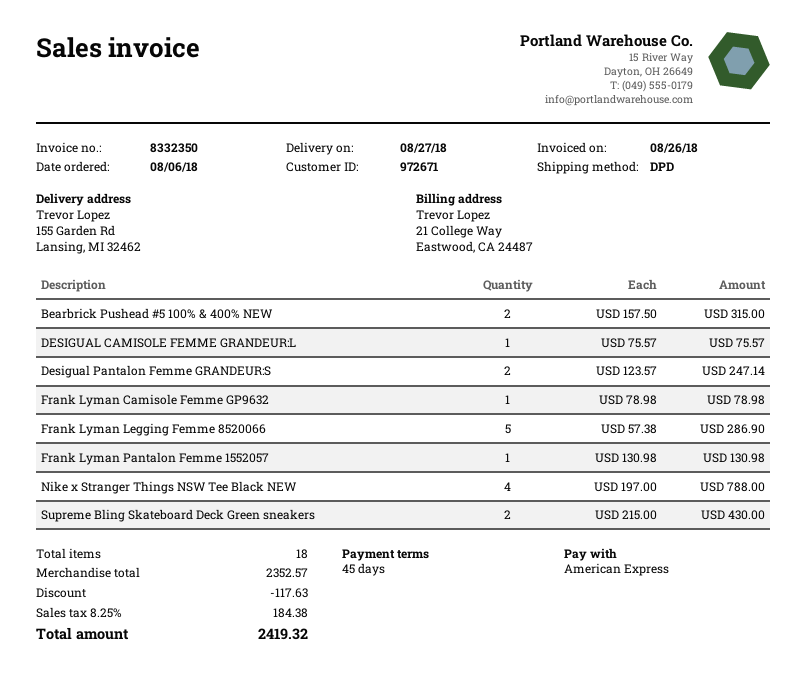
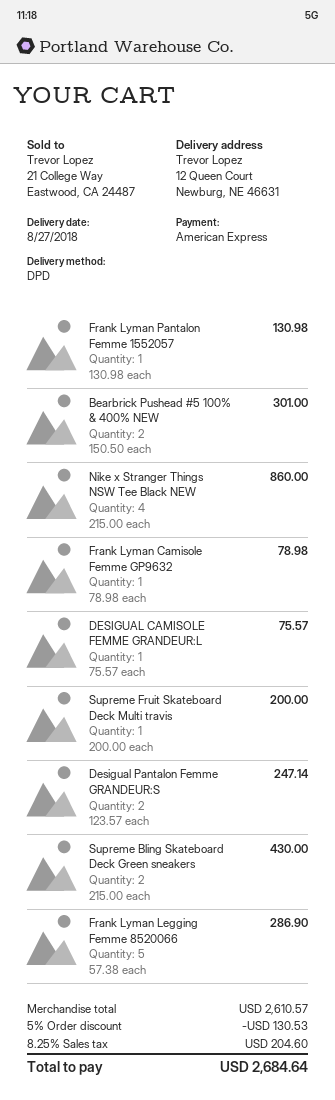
ship to: 155 Garden Rd, Lansing, MI 32462 -> 12 Queen Court, Newburg, NE 46631
Bearbrick Pushead #5 100% & 400% NEW: 2 x 157.50 = 315.00 -> 2 x 150.50 = 301.00
Nike x Stranger Things NSW Tee Black NEW: 4 x 197.00 = 788.00 -> 4 x 215.00 = 860.00
Supreme Fruit Skateboard Deck Multi travis: none -> 1 x 200.00 = 200.00
subtotal: 2352.57 -> 2610.57
discount: 117.63 -> 130.53
tax: 8.25% = 184.38 -> 8.25% = 204.60
total: 2419.32 -> 2684.64

